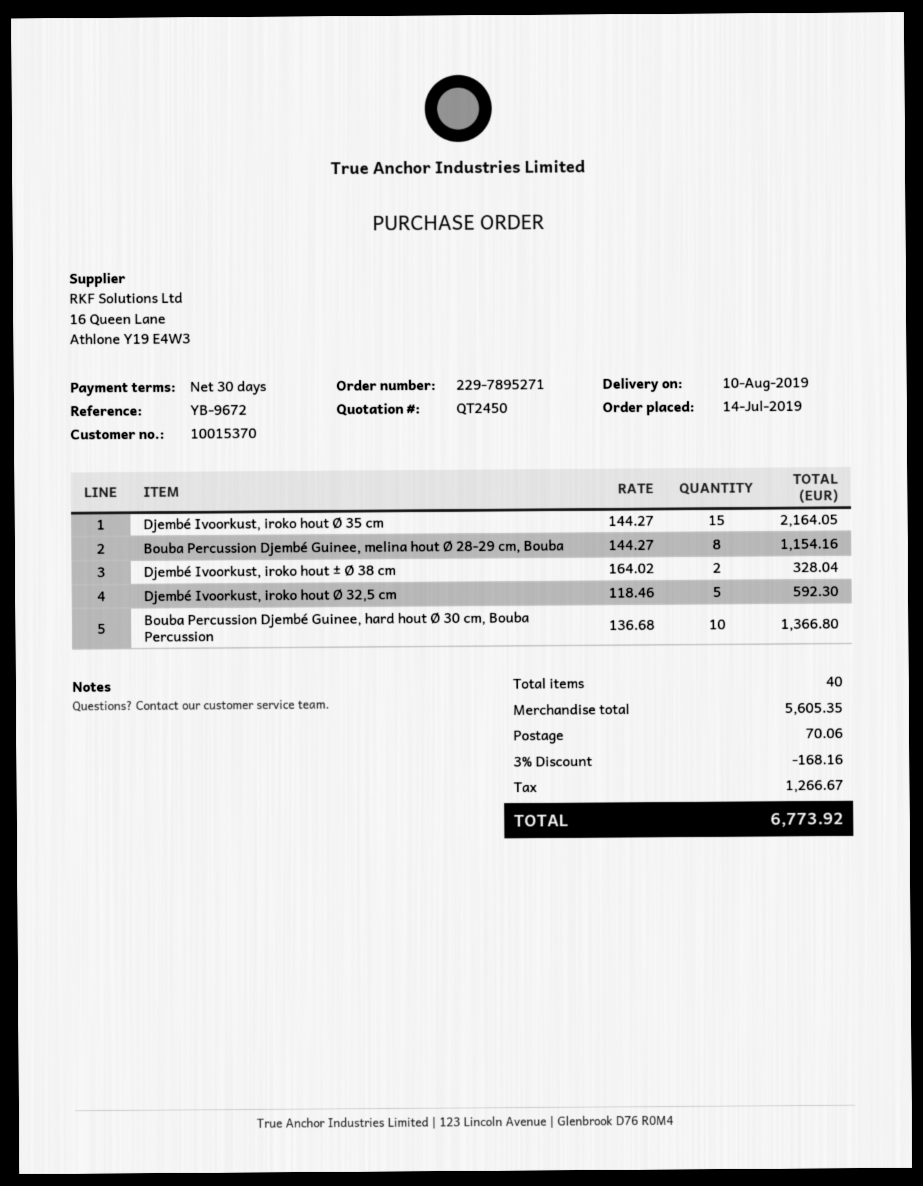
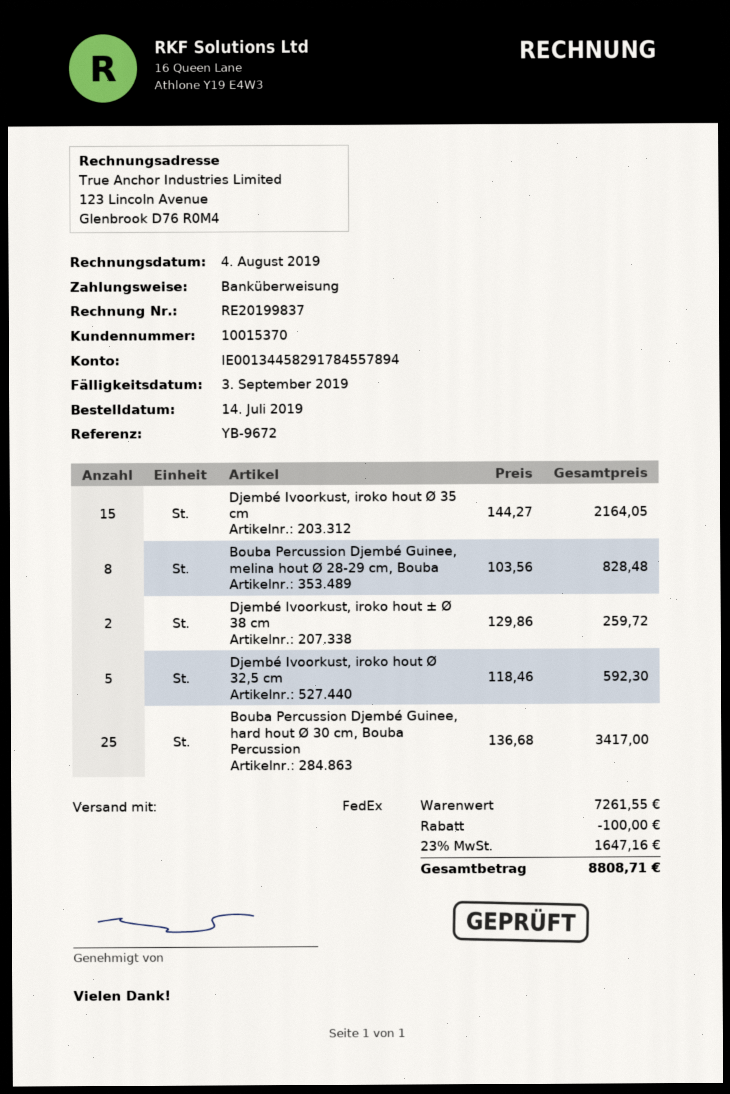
Bouba Percussion Djembé Guinee, melina hout Ø 28-29 cm, Bouba: 8 x 144.27 = 1154.16 -> 8 x 103.56 = 828.48
Djembé Ivoorkust, iroko hout ± Ø 38 cm: 2 x 164.02 = 328.04 -> 2 x 129.86 = 259.72
Bouba Percussion Djembé Guinee, hard hout Ø 30 cm, Bouba Percussion: 10 x 136.68 = 1366.80 -> 25 x 136.68 = 3417.00
subtotal: 5605.35 -> 7261.55
discount: 168.16 -> 100.00
shipping: 70.06 -> none
tax: 1266.67 -> 1647.16
total: 6773.92 -> 8808.71

